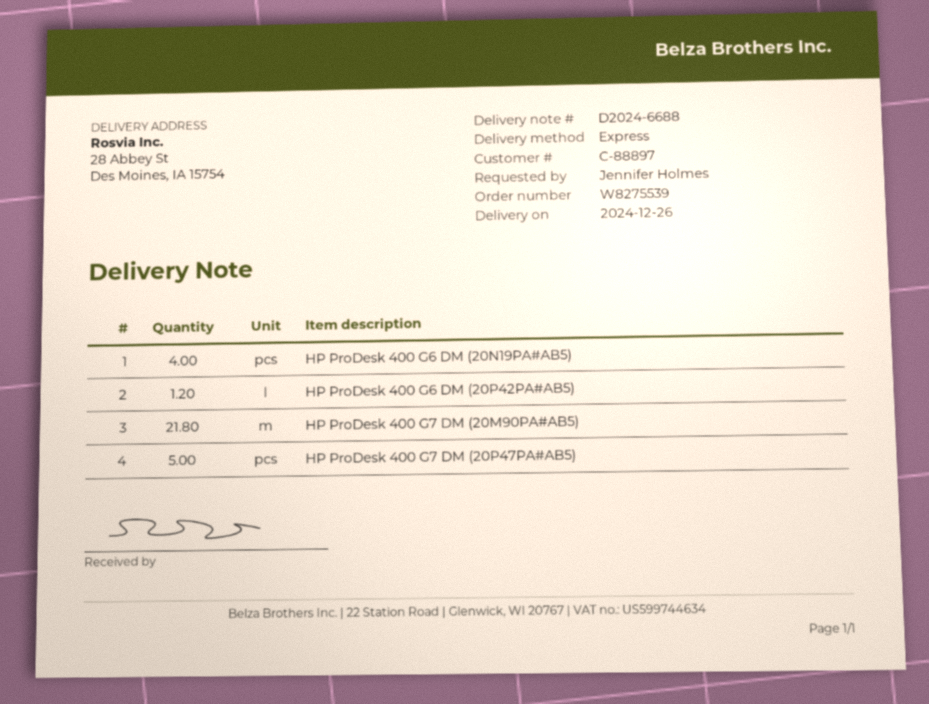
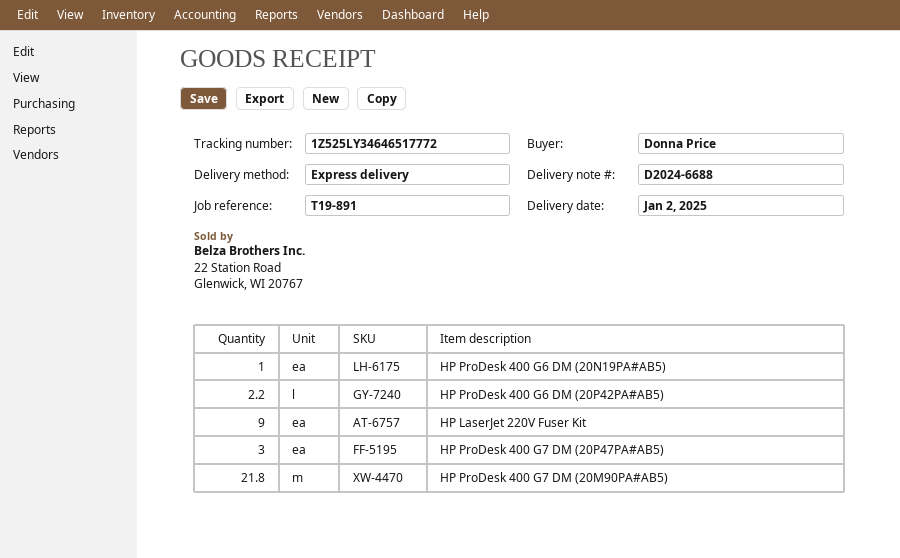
delivery date: 2024-12-26 -> 2025-01-02
ordered by: Jennifer Holmes -> Donna Price
HP ProDesk 400 G6 DM (20N19PA#AB5): 4 -> 1
HP ProDesk 400 G6 DM (20P42PA#AB5): 1.2 -> 2.2
HP ProDesk 400 G7 DM (20P47PA#AB5): 5 -> 3
HP LaserJet 220V Fuser Kit: none -> 9

